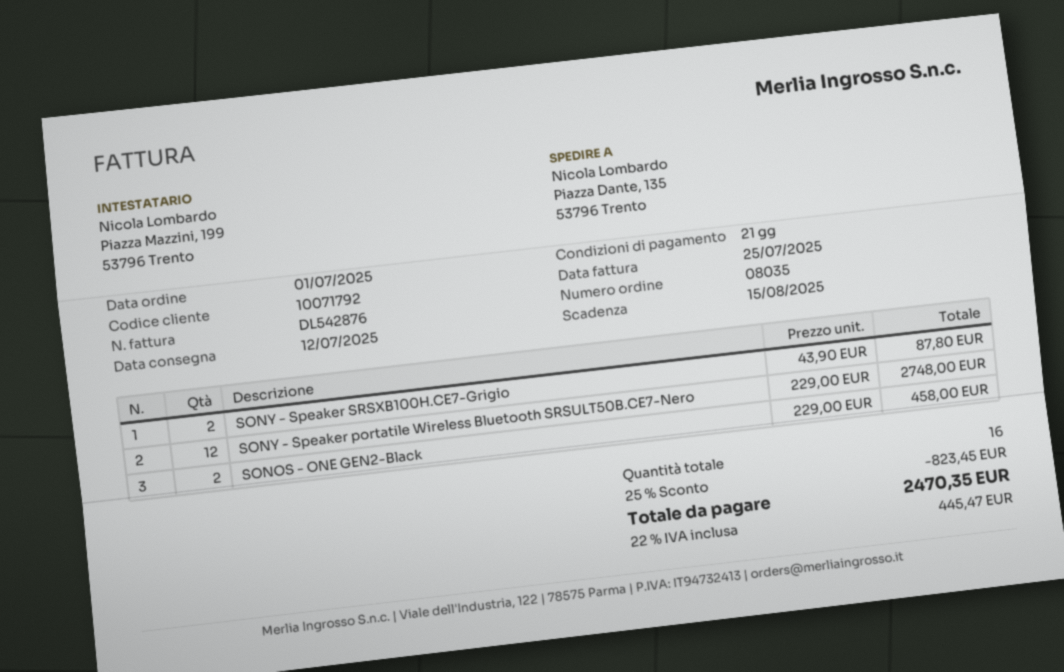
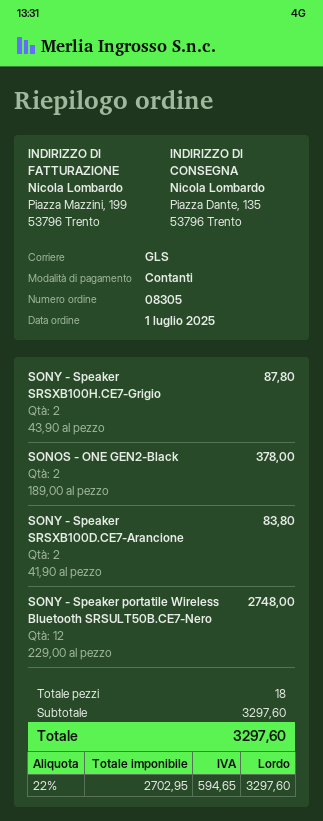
order number: 08035 -> 08305
SONOS - ONE GEN2-Black: 2 x 229.00 = 458.00 -> 2 x 189.00 = 378.00
SONY - Speaker SRSXB100D.CE7-Arancione: none -> 2 x 41.90 = 83.80
total quantity: 16 -> 18
discount: 25% = 823.45 -> none
tax: 22% = 445.47 -> 22% = 594.65
total: 2470.35 -> 3297.60

